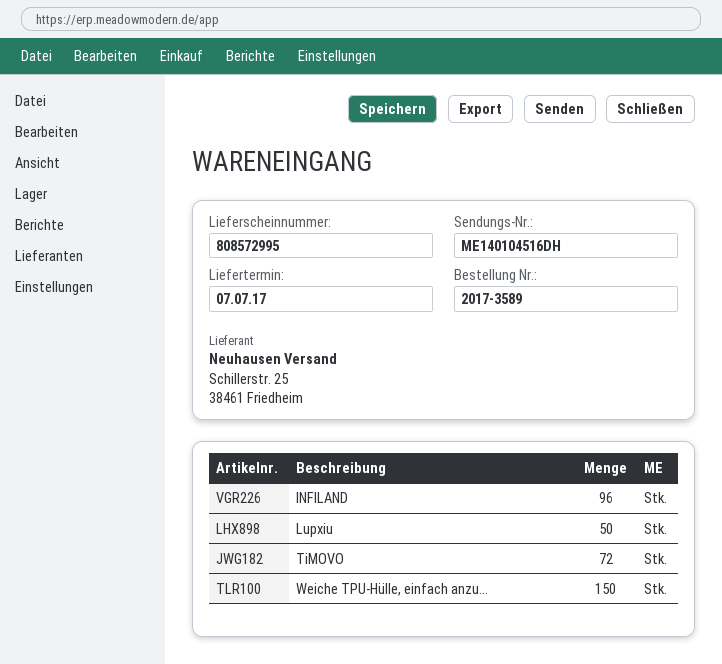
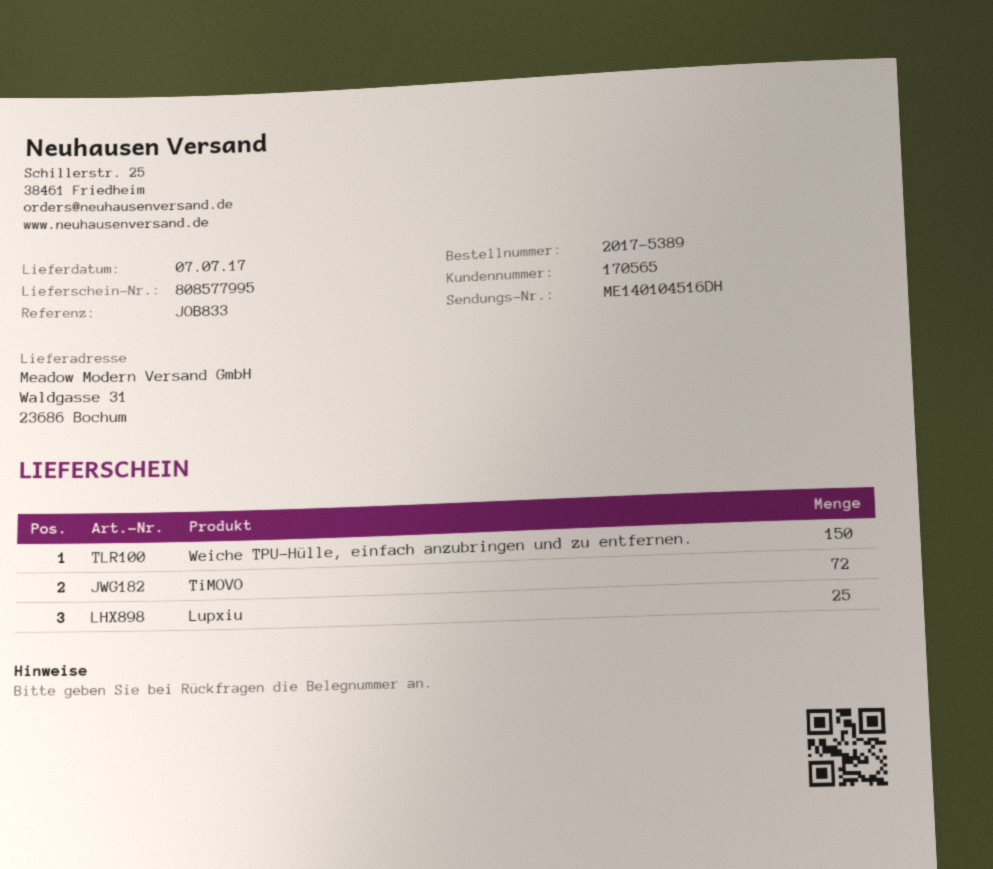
order number: 2017-3589 -> 2017-5389
delivery note number: 808572995 -> 808577995
INFILAND: 96 -> none
Lupxiu: 50 -> 25

